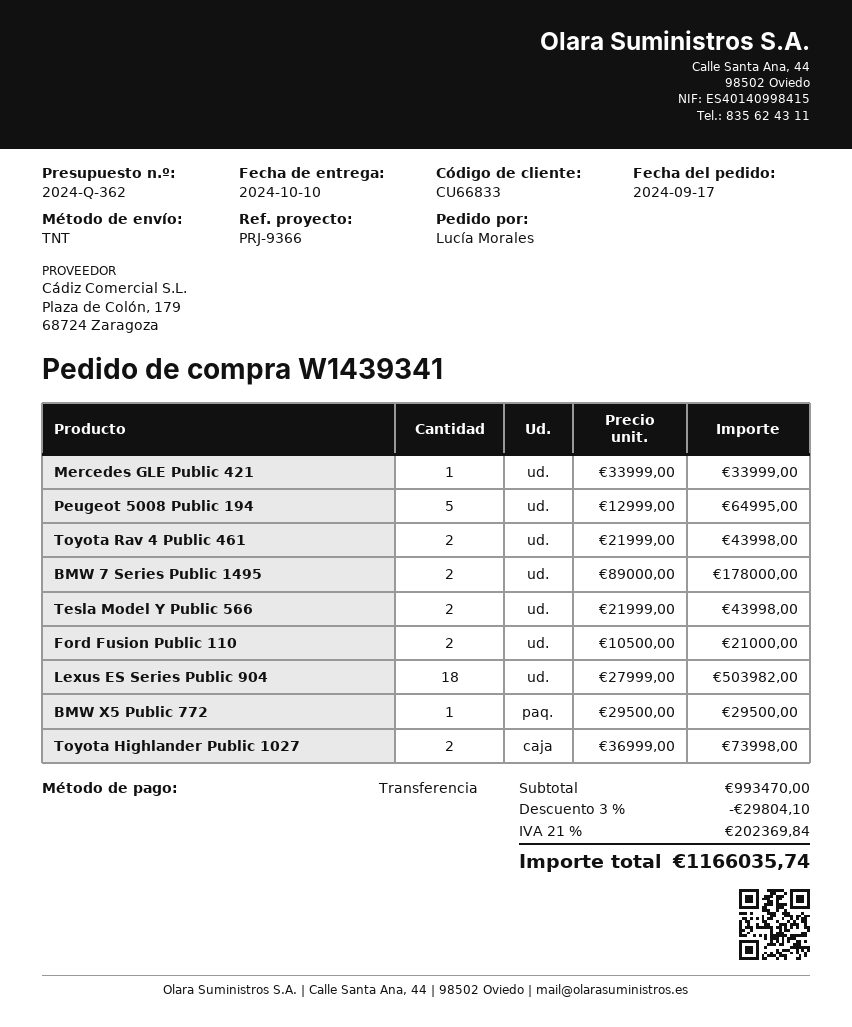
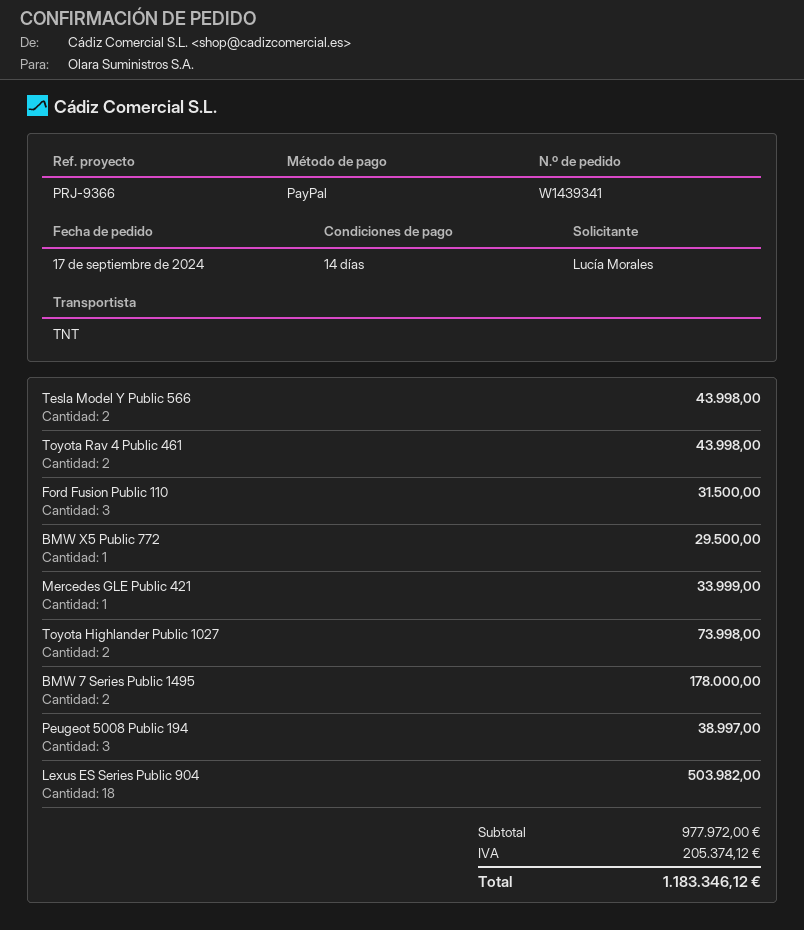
payment method: bank transfer -> PayPal
Peugeot 5008 Public 194: 5 for 64995.00 -> 3 for 38997.00
Ford Fusion Public 110: 2 for 21000.00 -> 3 for 31500.00
subtotal: 993470.00 -> 977972.00
discount: 3% = 29804.10 -> none
tax: 202369.84 -> 205374.12
total: 1166035.74 -> 1183346.12

